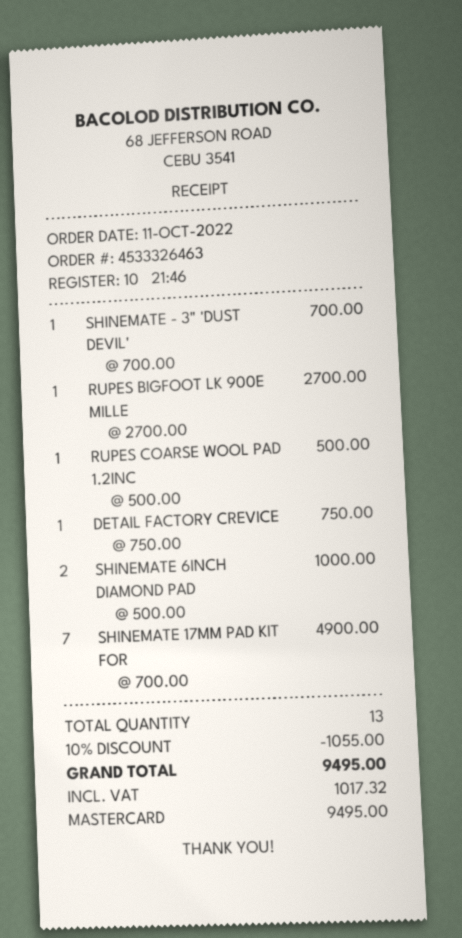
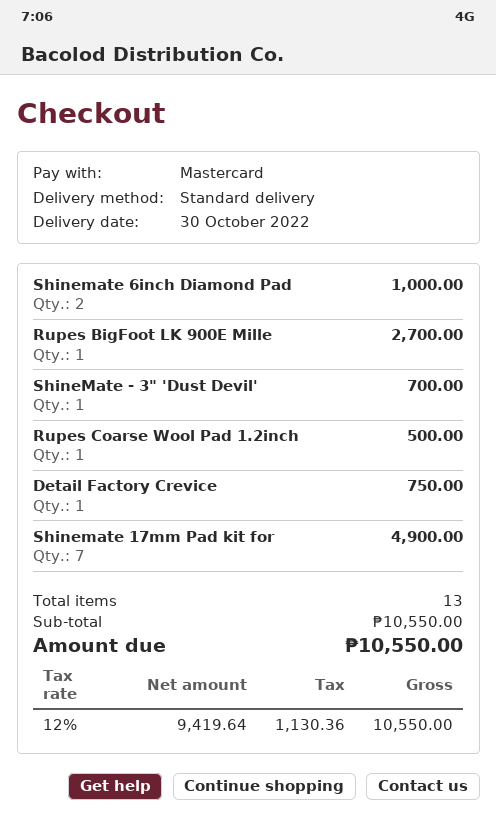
discount: 10% = 1055.00 -> none
tax: 1017.32 -> 1130.36
total: 9495.00 -> 10550.00

